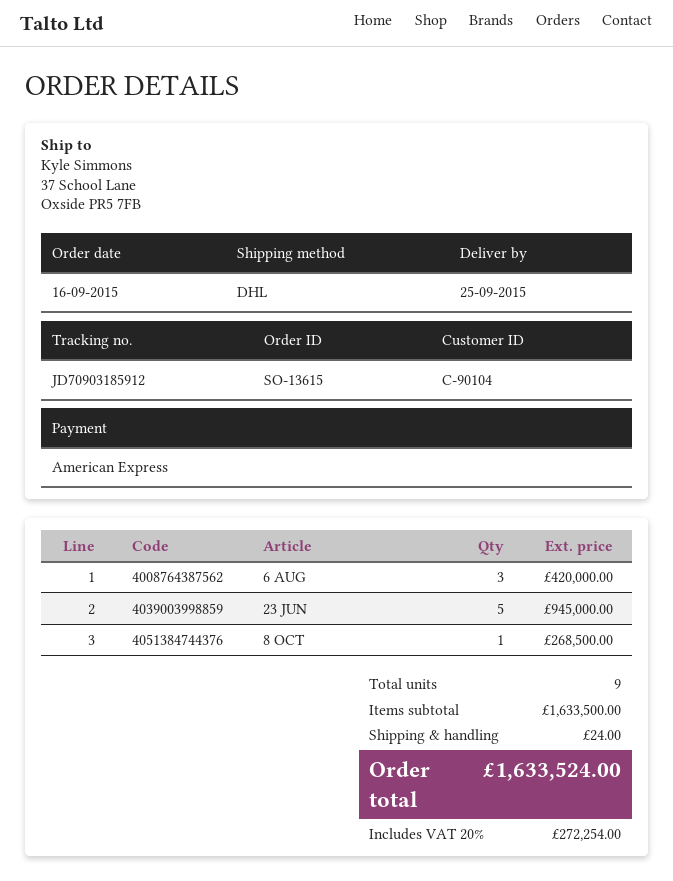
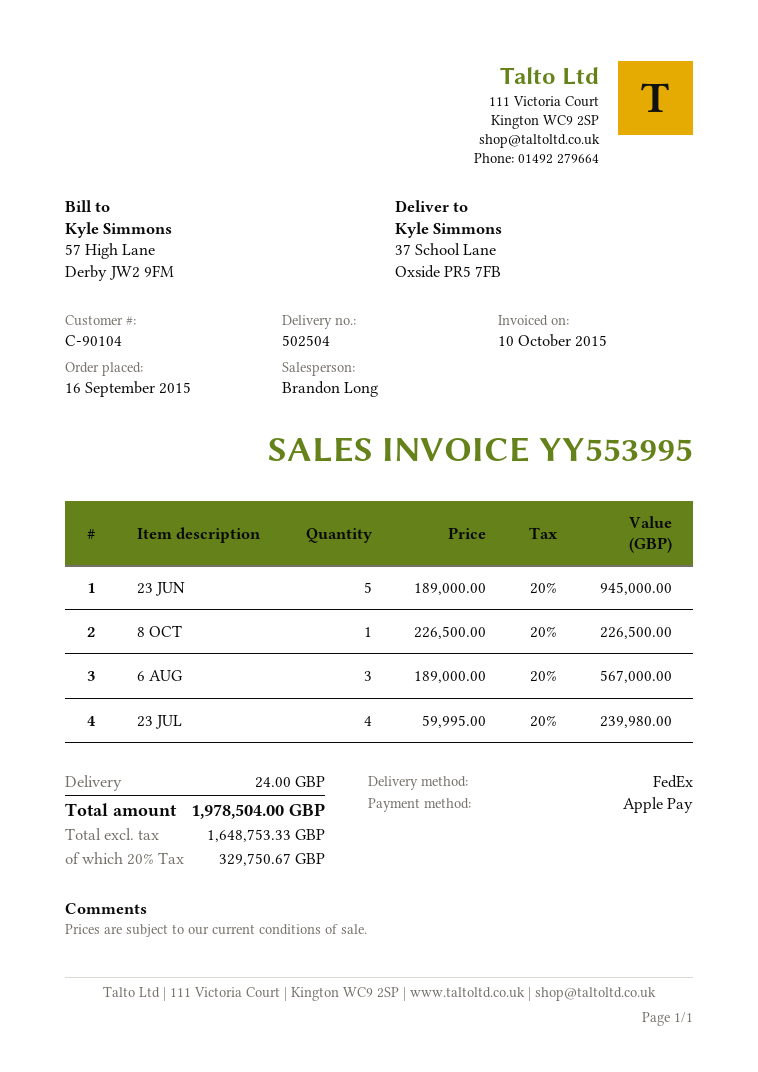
payment method: American Express -> Apple Pay
shipping method: DHL -> FedEx
6 AUG: 3 for 420000.00 -> 3 for 567000.00
8 OCT: 1 for 268500.00 -> 1 for 226500.00
23 JUL: none -> 4 for 239980.00
tax: 20% = 272254.00 -> 20% = 329750.67
total: 1633524.00 -> 1978504.00

